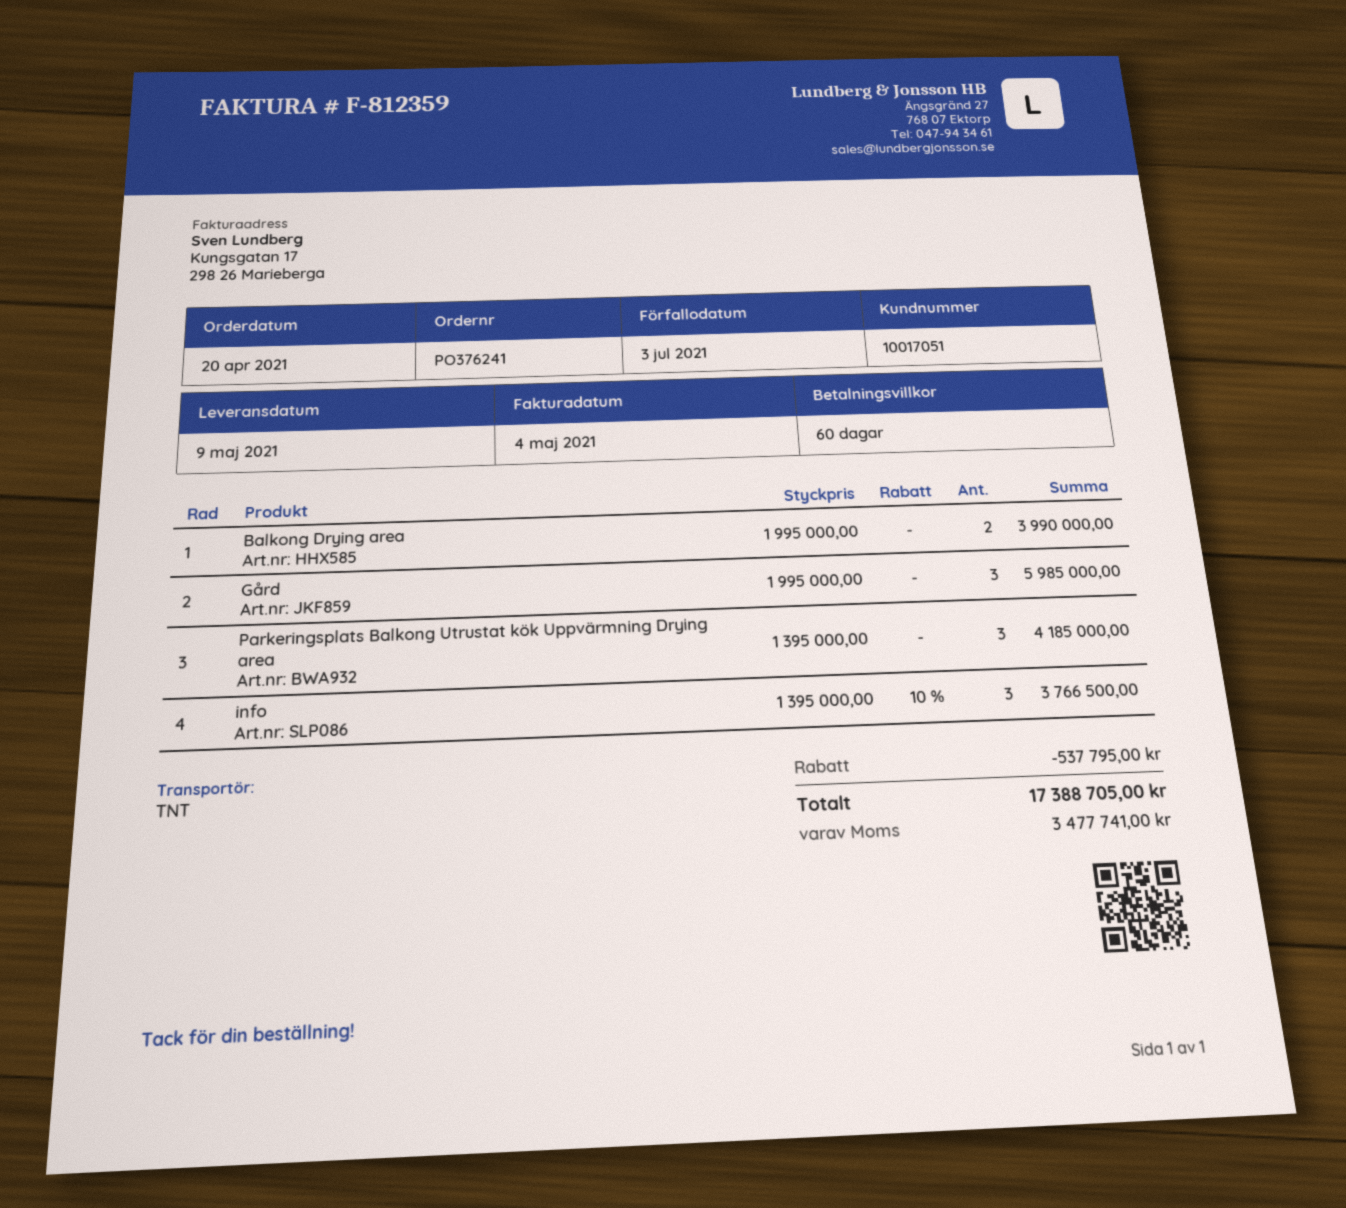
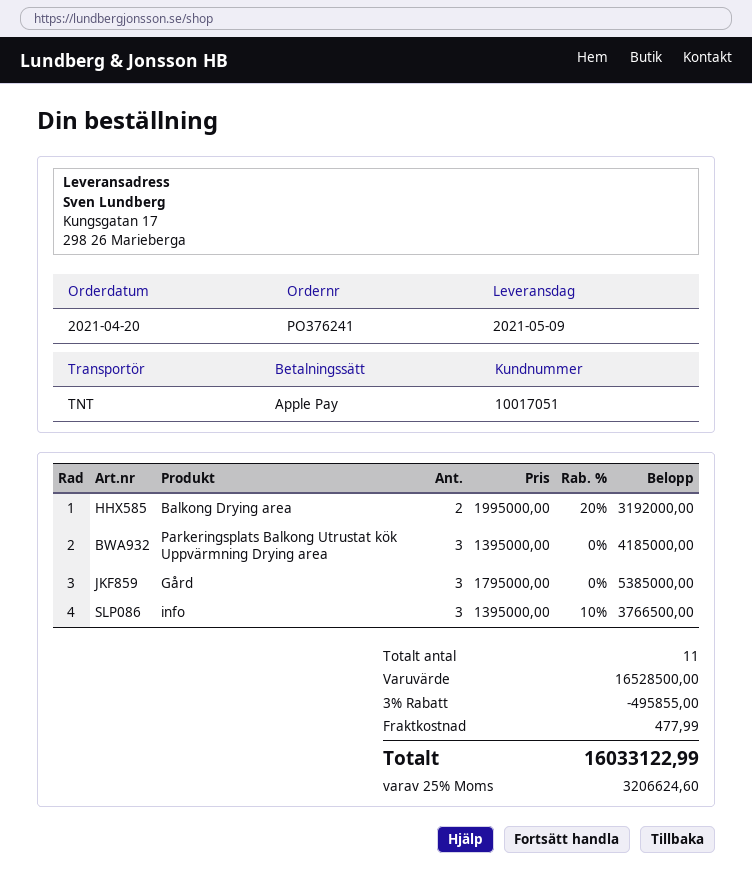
Balkong Drying area: 2 x 1995000.00 = 3990000.00 -> 2 x 1995000.00 - 20% = 3192000.00
Gård: 3 x 1995000.00 = 5985000.00 -> 3 x 1795000.00 = 5385000.00
discount: 537795.00 -> 495855.00
shipping: none -> 477.99
tax: 3477741.00 -> 3206624.60
total: 17388705.00 -> 16033122.99

